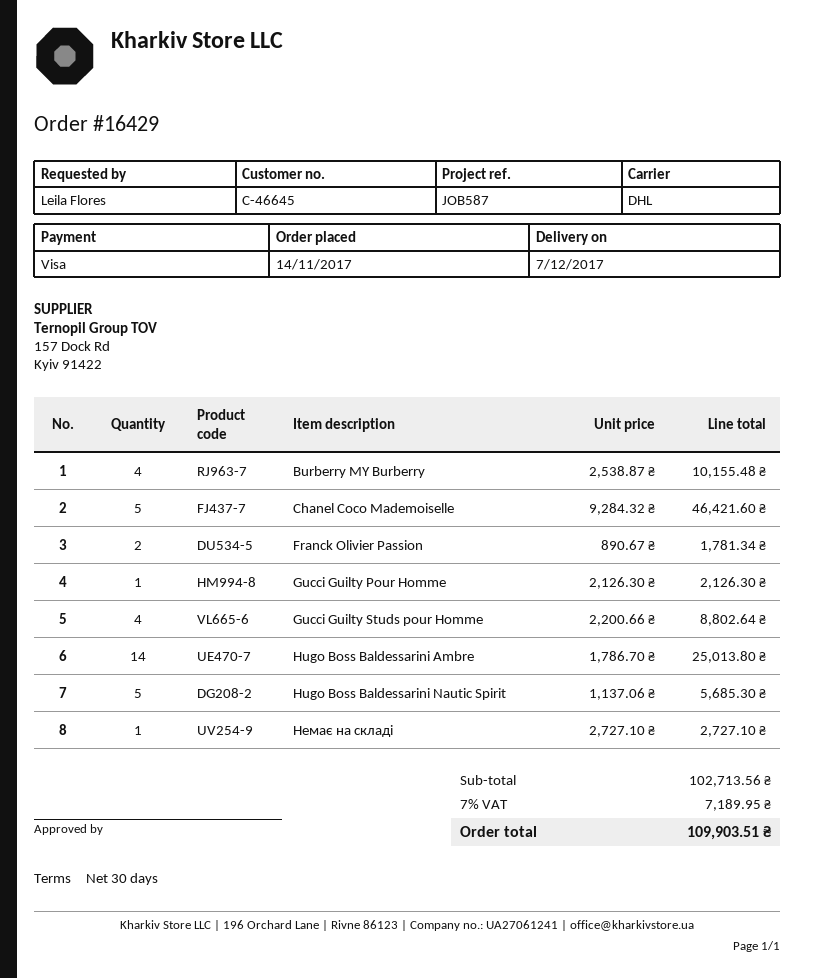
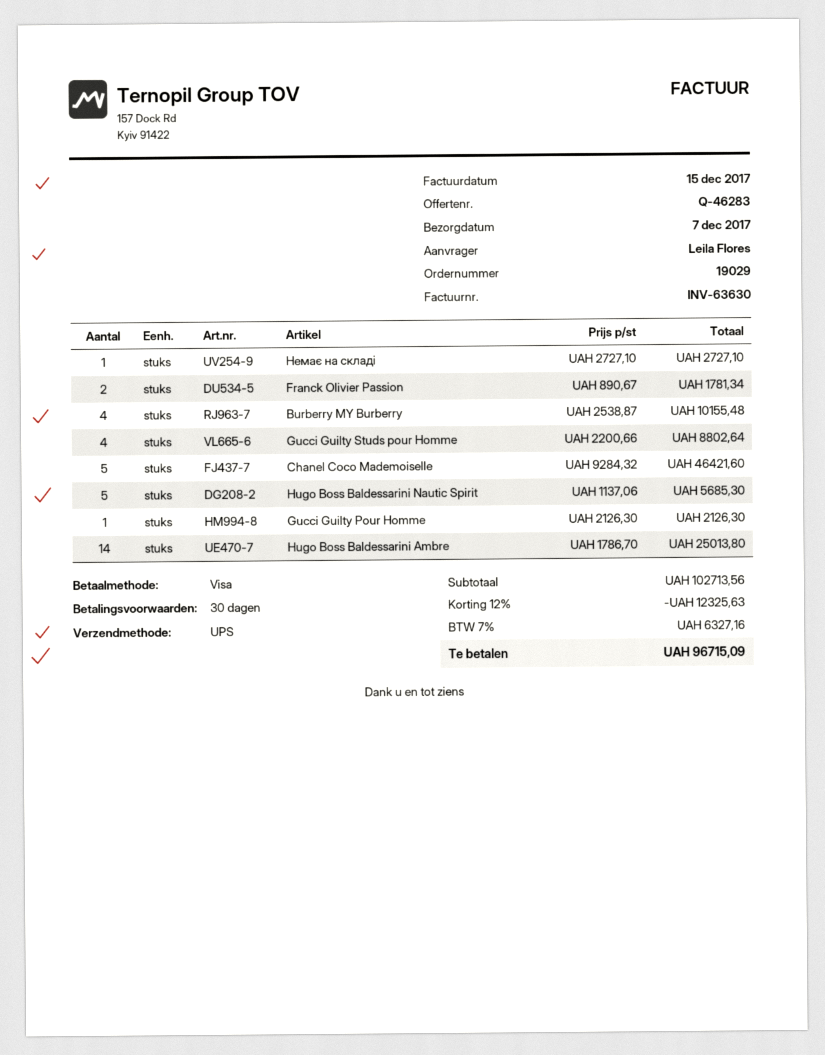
order number: 16429 -> 19029
shipping method: DHL -> UPS
discount: none -> 12% = 12325.63
tax: 7% = 7189.95 -> 7% = 6327.16
total: 109903.51 -> 96715.09

